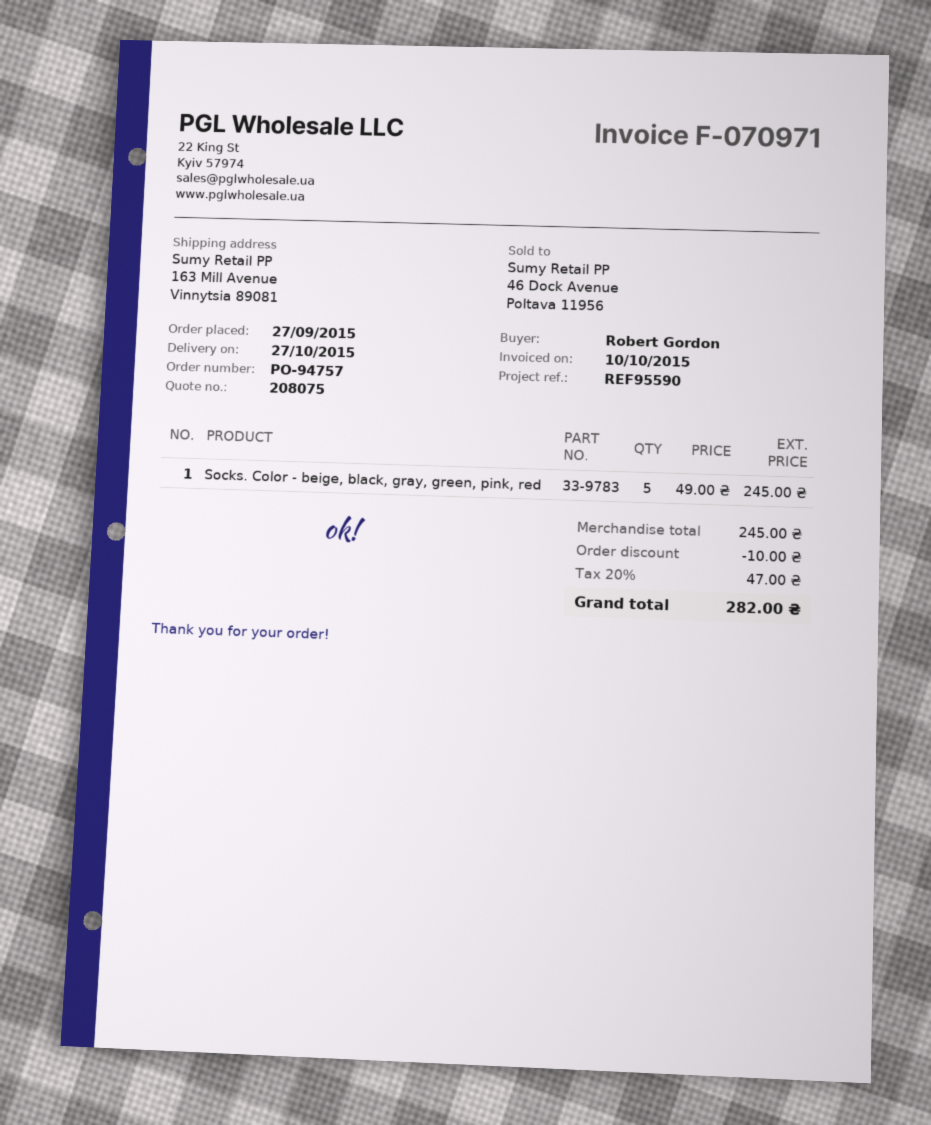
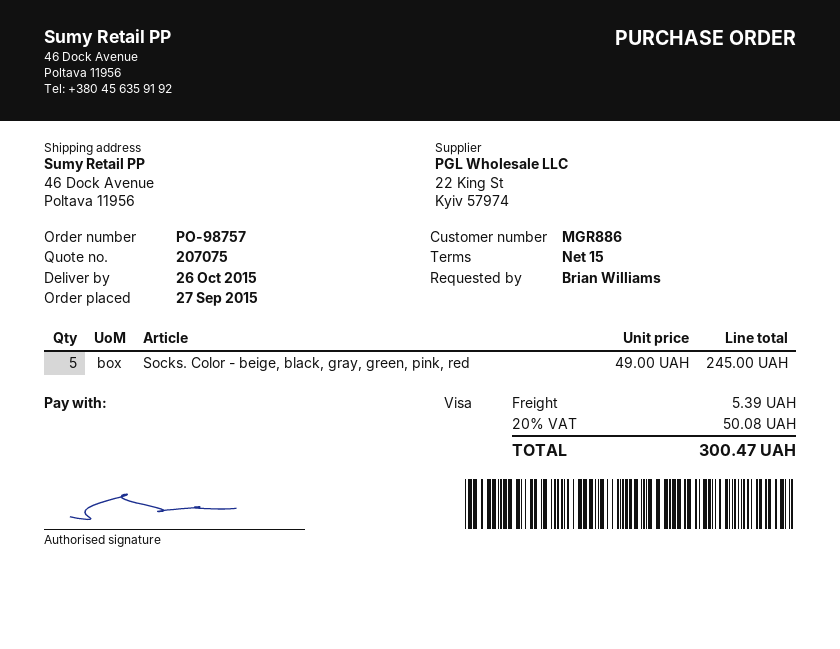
quote number: 208075 -> 207075
order number: PO-94757 -> PO-98757
delivery date: 2015-10-27 -> 2015-10-26
ordered by: Robert Gordon -> Brian Williams
ship to: 163 Mill Avenue, Vinnytsia 89081 -> 46 Dock Avenue, Poltava 11956
discount: 10.00 -> none
shipping: none -> 5.39
tax: 20% = 47.00 -> 20% = 50.08
total: 282.00 -> 300.47

